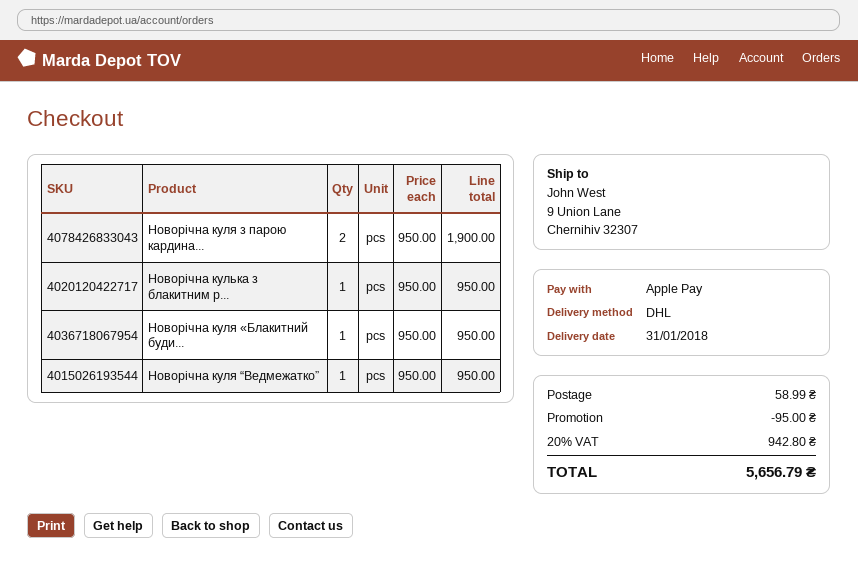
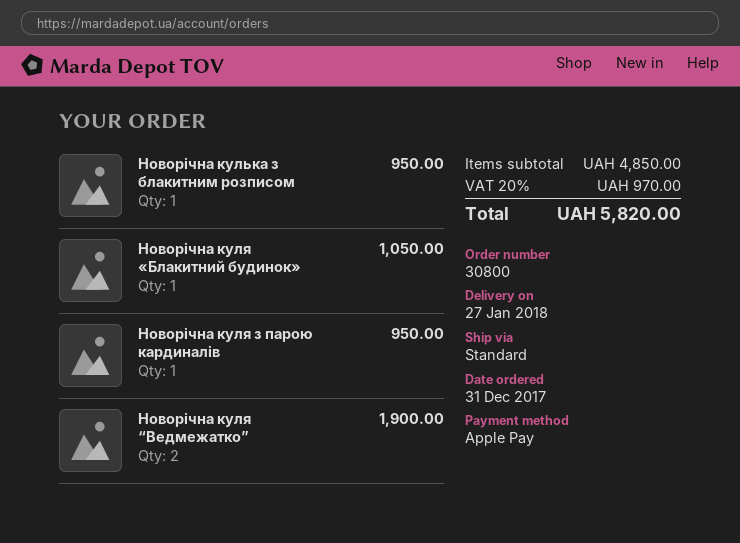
delivery date: 2018-01-31 -> 2018-01-27
shipping method: DHL -> standard
Новорічна куля з парою кардина...: 2 for 1900.00 -> 1 for 950.00
Новорічна куля «Блакитний буди...: 1 for 950.00 -> 1 for 1050.00
Новорічна куля “Ведмежатко”: 1 for 950.00 -> 2 for 1900.00
discount: 95.00 -> none
shipping: 58.99 -> none
tax: 20% = 942.80 -> 20% = 970.00
total: 5656.79 -> 5820.00

